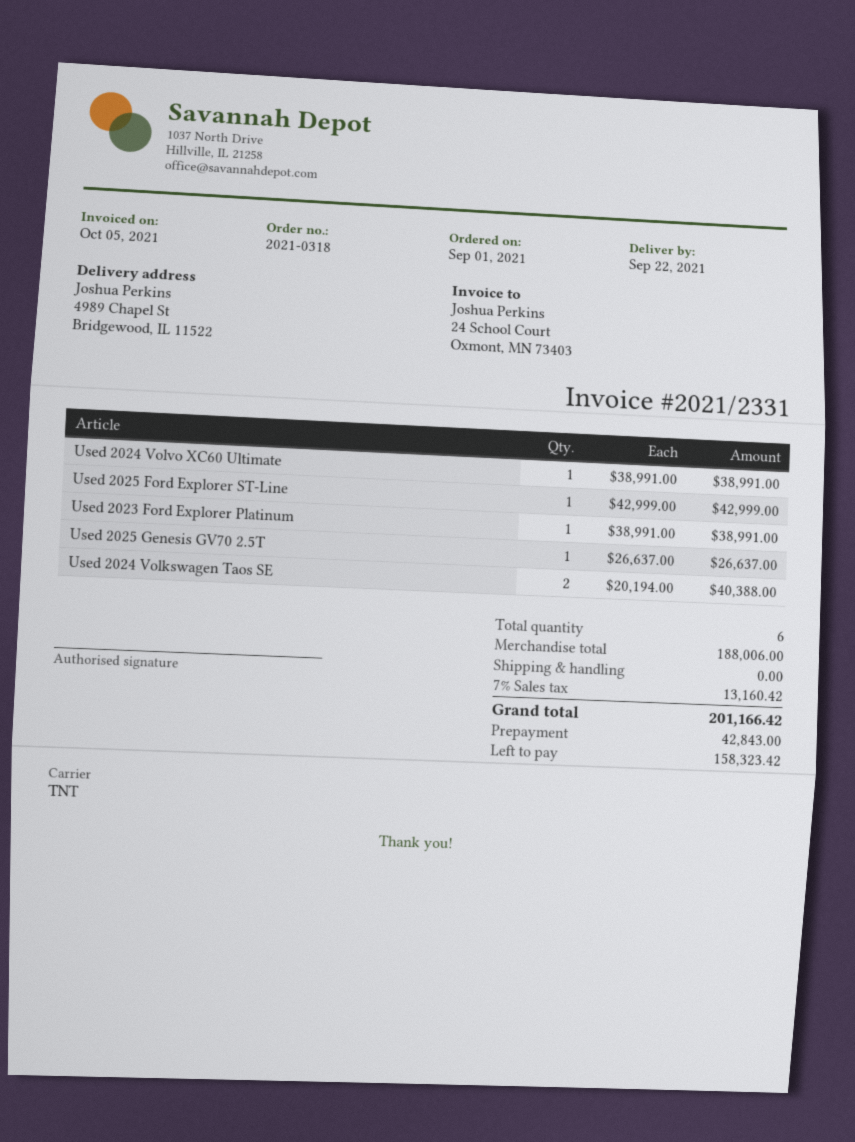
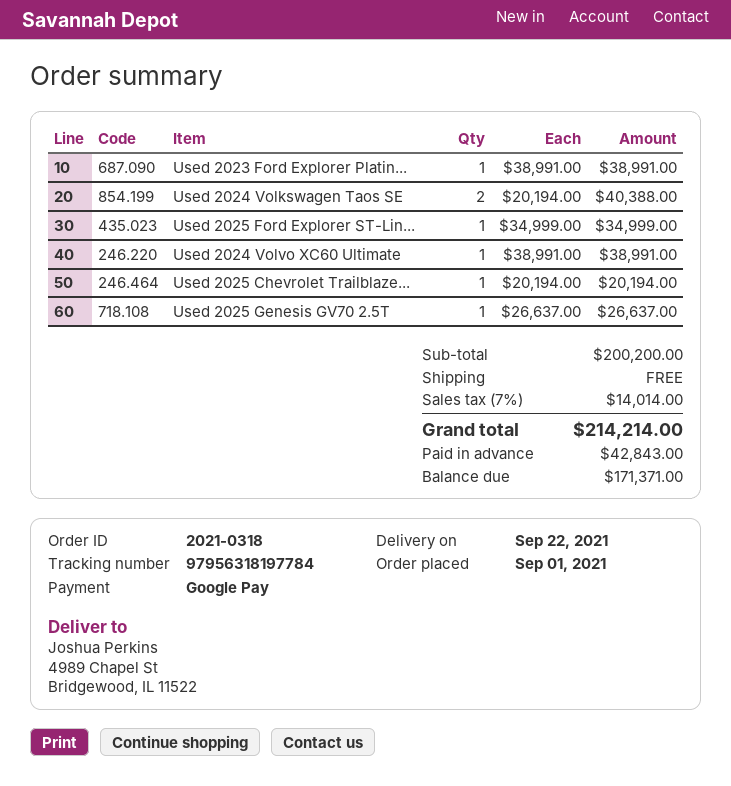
Used 2025 Ford Explorer ST-Line: 1 x 42999.00 = 42999.00 -> 1 x 34999.00 = 34999.00
Used 2025 Chevrolet Trailblaze...: none -> 1 x 20194.00 = 20194.00
subtotal: 188006.00 -> 200200.00
tax: 7% = 13160.42 -> 7% = 14014.00
total: 201166.42 -> 214214.00
balance: 158323.42 -> 171371.00

